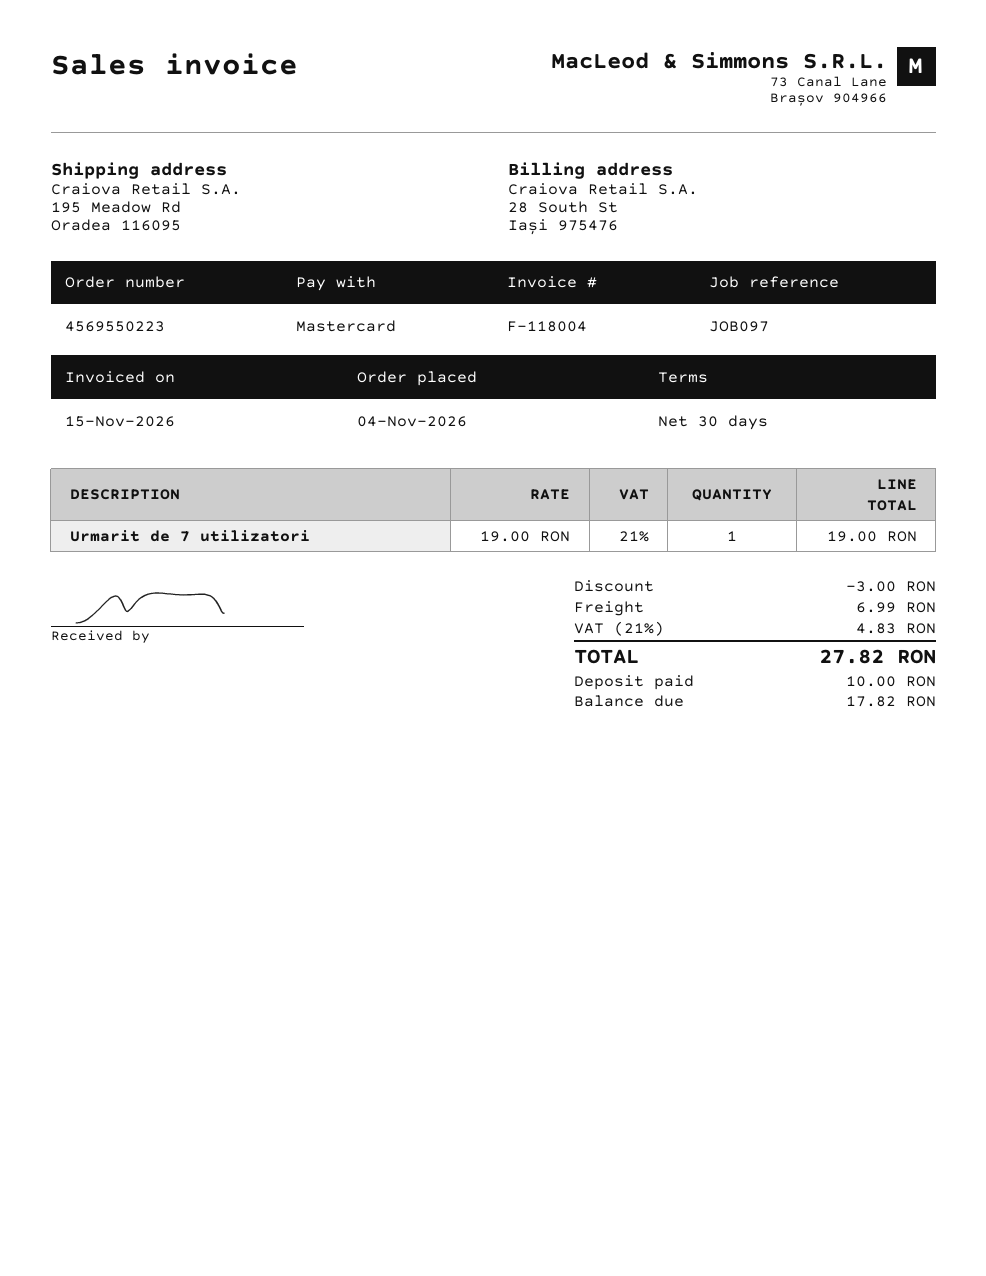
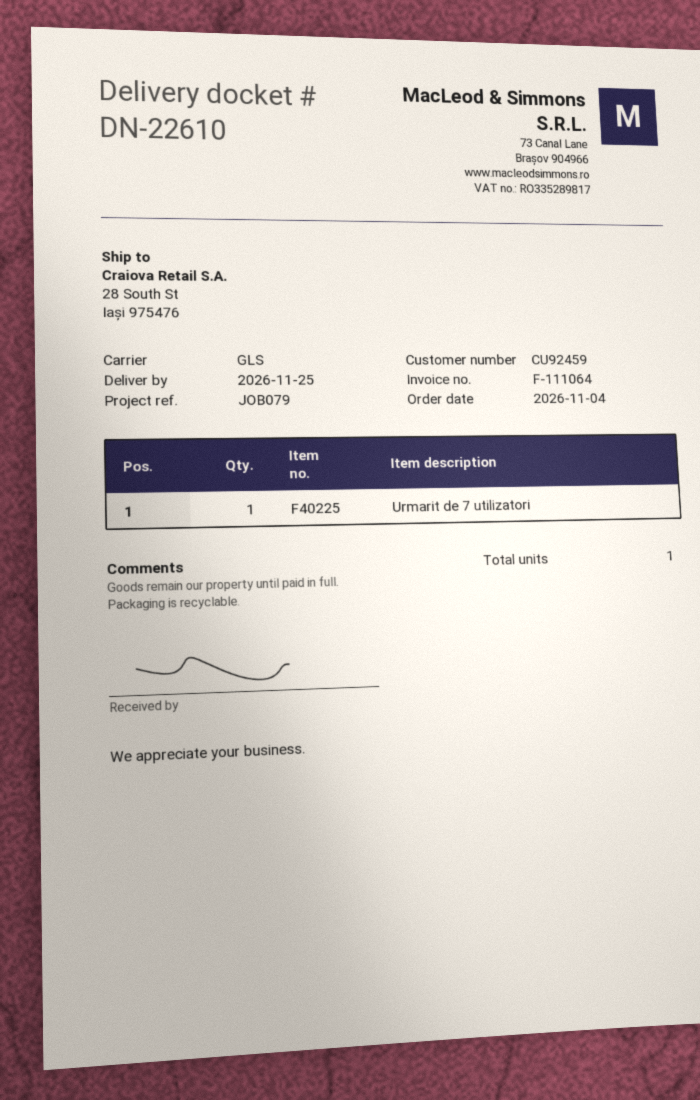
invoice number: F-118004 -> F-111064
reference: JOB097 -> JOB079
ship to: 195 Meadow Rd, Oradea 116095 -> 28 South St, Iași 975476

